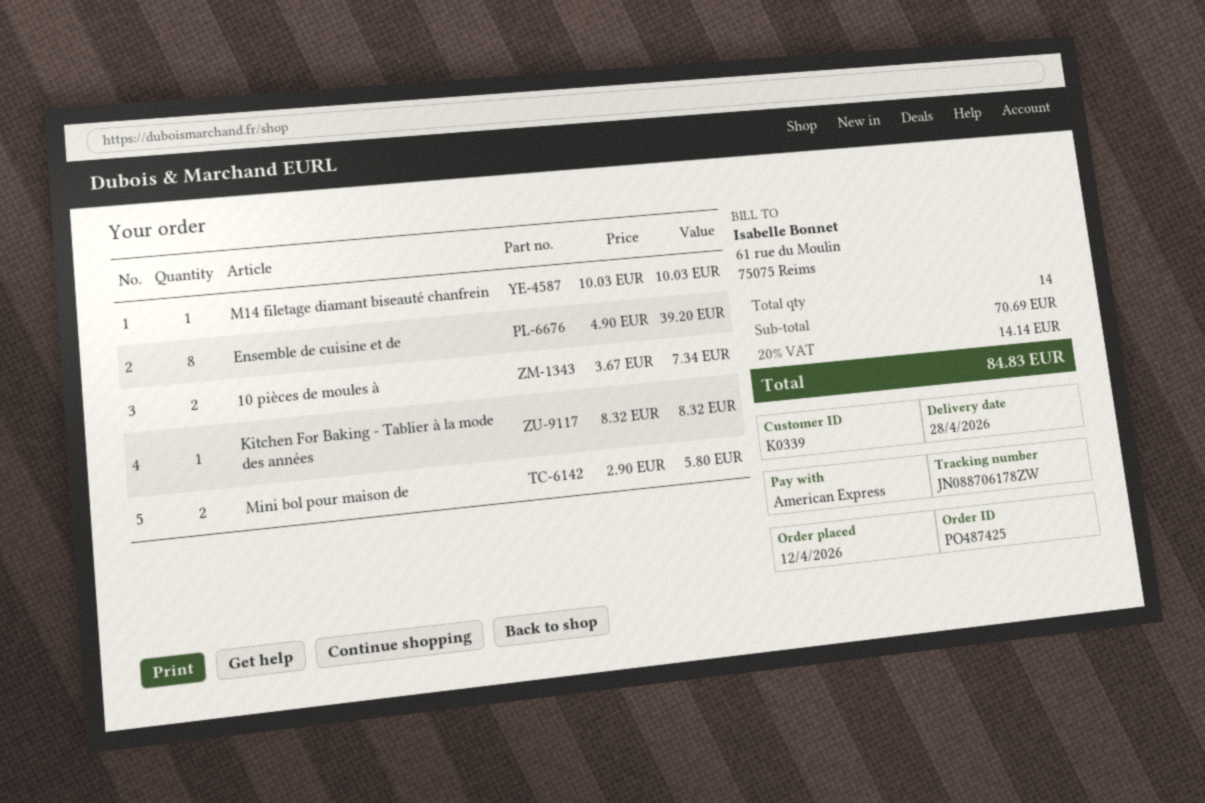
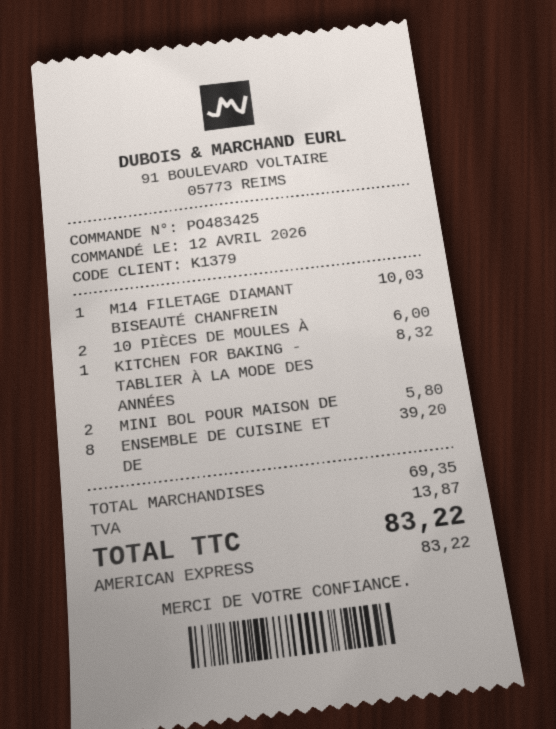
order number: PO487425 -> PO483425
customer number: K0339 -> K1379
10 pièces de moules à: 2 for 7.34 -> 2 for 6.00
subtotal: 70.69 -> 69.35
tax: 14.14 -> 13.87
total: 84.83 -> 83.22

